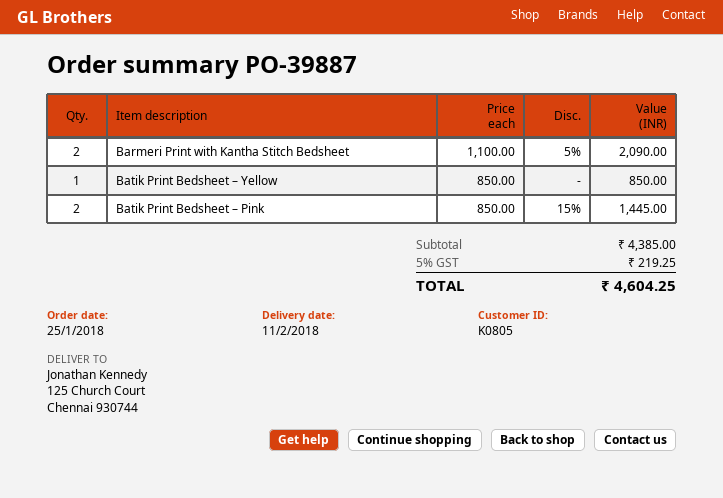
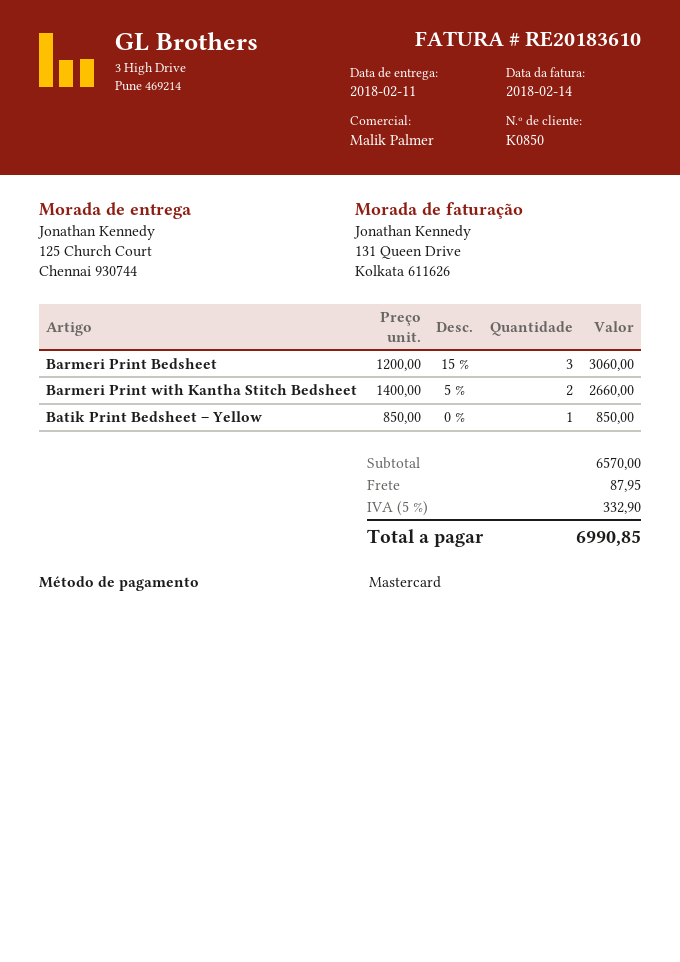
customer number: K0805 -> K0850
Barmeri Print with Kantha Stitch Bedsheet: 2 x 1100.00 - 5% = 2090.00 -> 2 x 1400.00 - 5% = 2660.00
Batik Print Bedsheet – Pink: 2 x 850.00 - 15% = 1445.00 -> none
Barmeri Print Bedsheet: none -> 3 x 1200.00 - 15% = 3060.00
subtotal: 4385.00 -> 6570.00
shipping: none -> 87.95
tax: 5% = 219.25 -> 5% = 332.90
total: 4604.25 -> 6990.85

